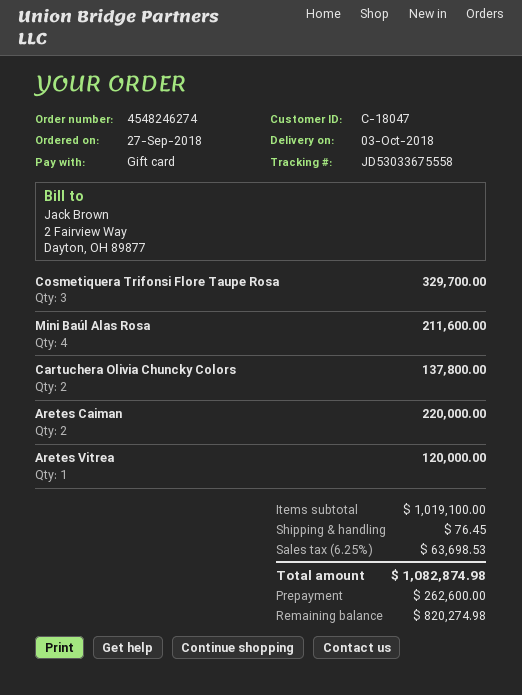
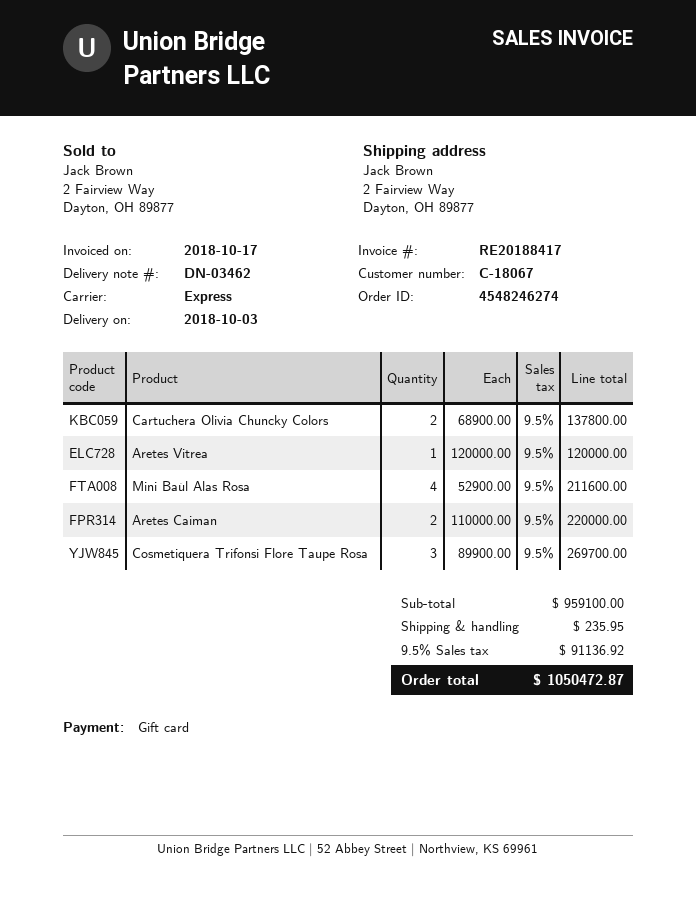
customer number: C-18047 -> C-18067
Cosmetiquera Trifonsi Flore Taupe Rosa: 3 for 329700.00 -> 3 for 269700.00
subtotal: 1019100.00 -> 959100.00
shipping: 76.45 -> 235.95
tax: 6.25% = 63698.53 -> 9.5% = 91136.92
total: 1082874.98 -> 1050472.87

